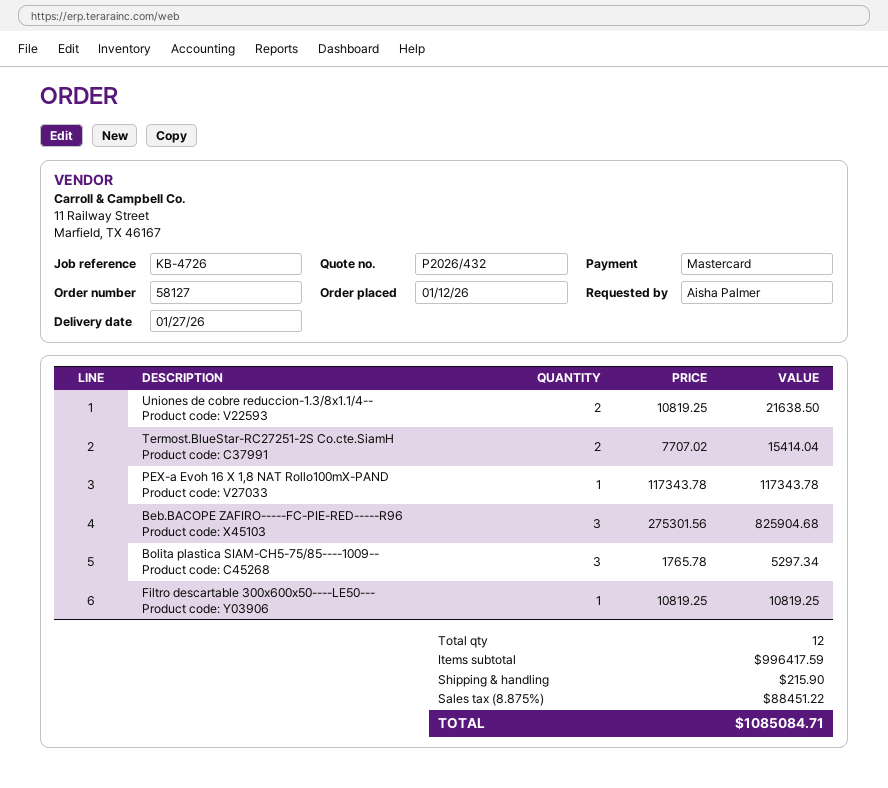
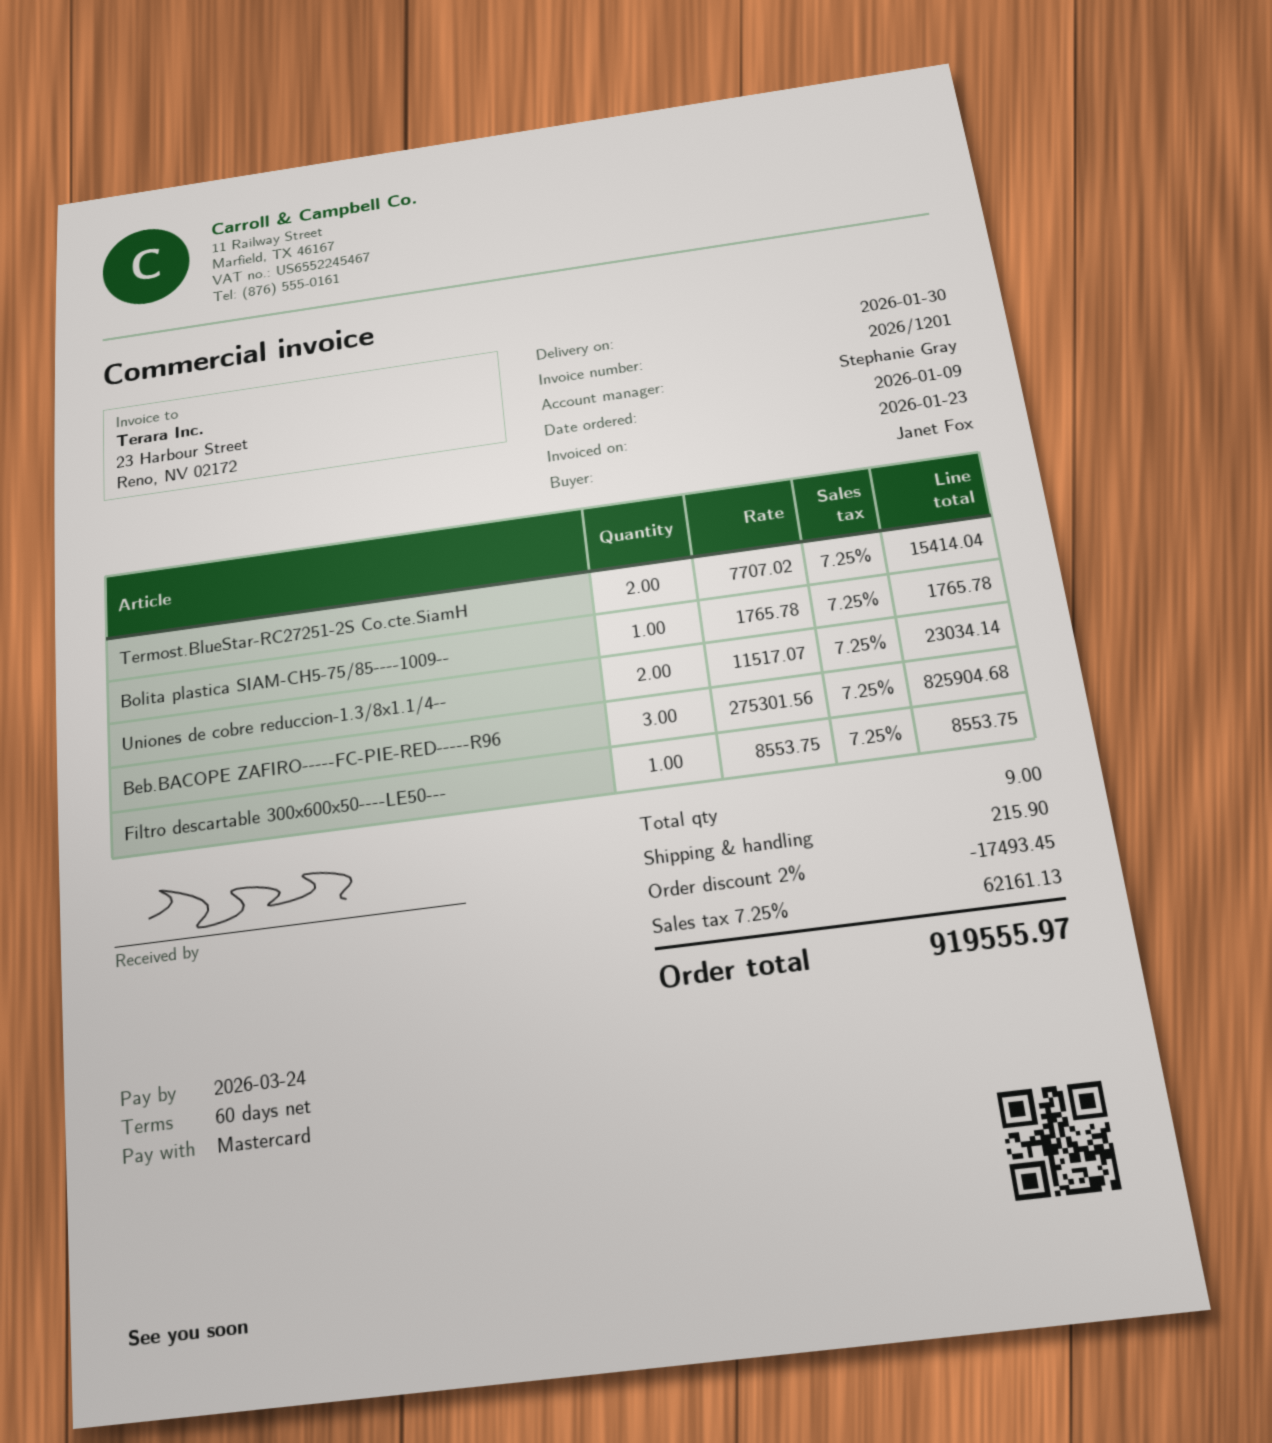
order date: 2026-01-12 -> 2026-01-09
delivery date: 2026-01-27 -> 2026-01-30
ordered by: Aisha Palmer -> Janet Fox
Uniones de cobre reduccion-1.3/8x1.1/4--: 2 x 10819.25 = 21638.50 -> 2 x 11517.07 = 23034.14
PEX-a Evoh 16 X 1,8 NAT Rollo100mX-PAND: 1 x 117343.78 = 117343.78 -> none
Bolita plastica SIAM-CH5-75/85----1009--: 3 x 1765.78 = 5297.34 -> 1 x 1765.78 = 1765.78
Filtro descartable 300x600x50----LE50---: 1 x 10819.25 = 10819.25 -> 1 x 8553.75 = 8553.75
total quantity: 12 -> 9
discount: none -> 2% = 17493.45
tax: 8.875% = 88451.22 -> 7.25% = 62161.13
total: 1085084.71 -> 919555.97

